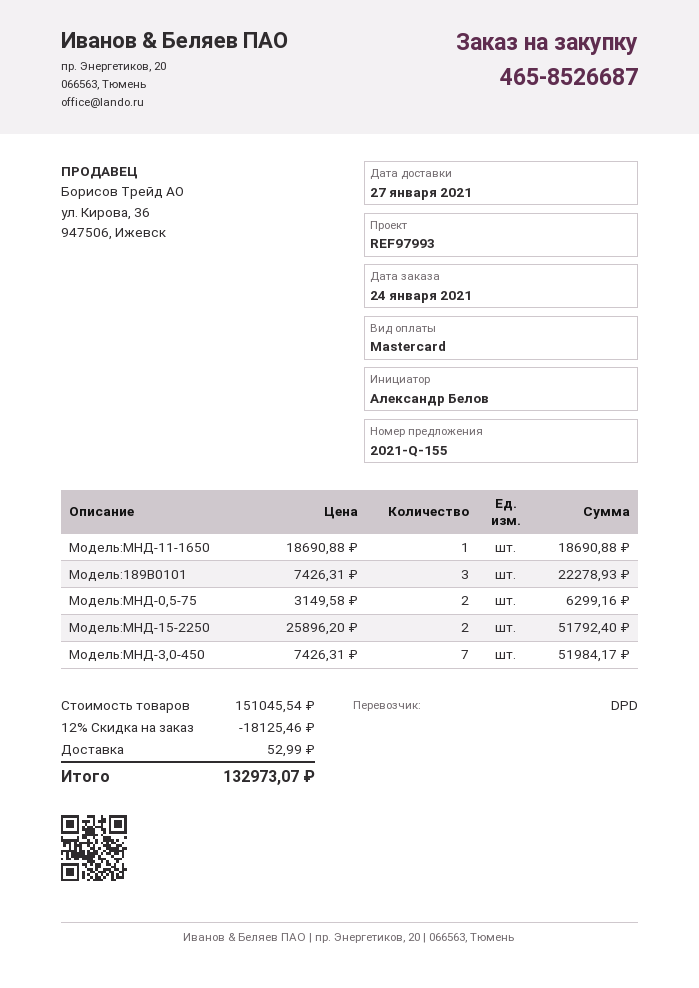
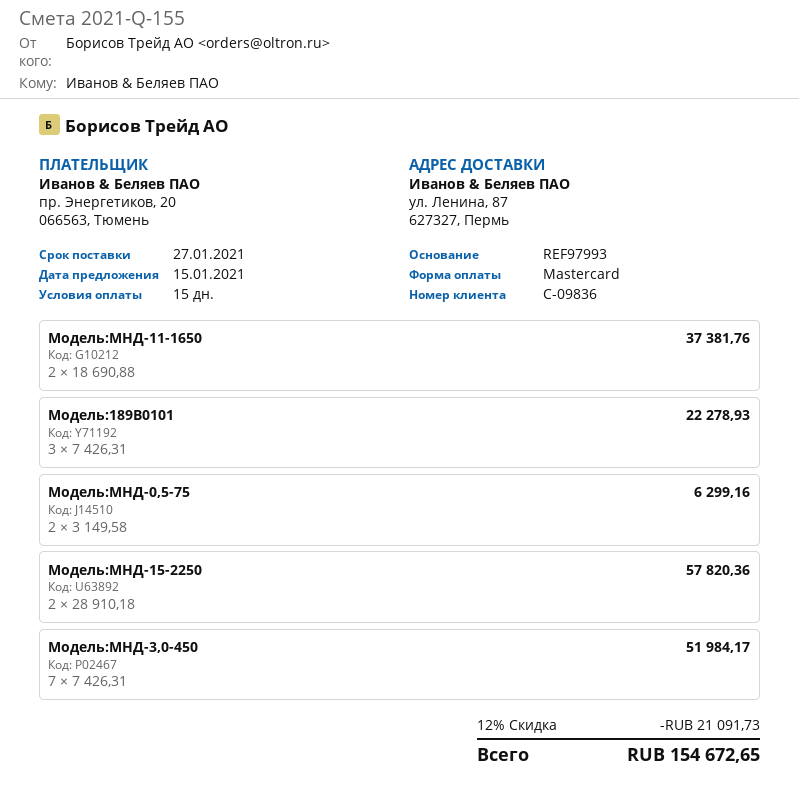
Модель:МНД-11-1650: 1 x 18690.88 = 18690.88 -> 2 x 18690.88 = 37381.76
Модель:МНД-15-2250: 2 x 25896.20 = 51792.40 -> 2 x 28910.18 = 57820.36
discount: 12% = 18125.46 -> 12% = 21091.73
shipping: 52.99 -> none
total: 132973.07 -> 154672.65

